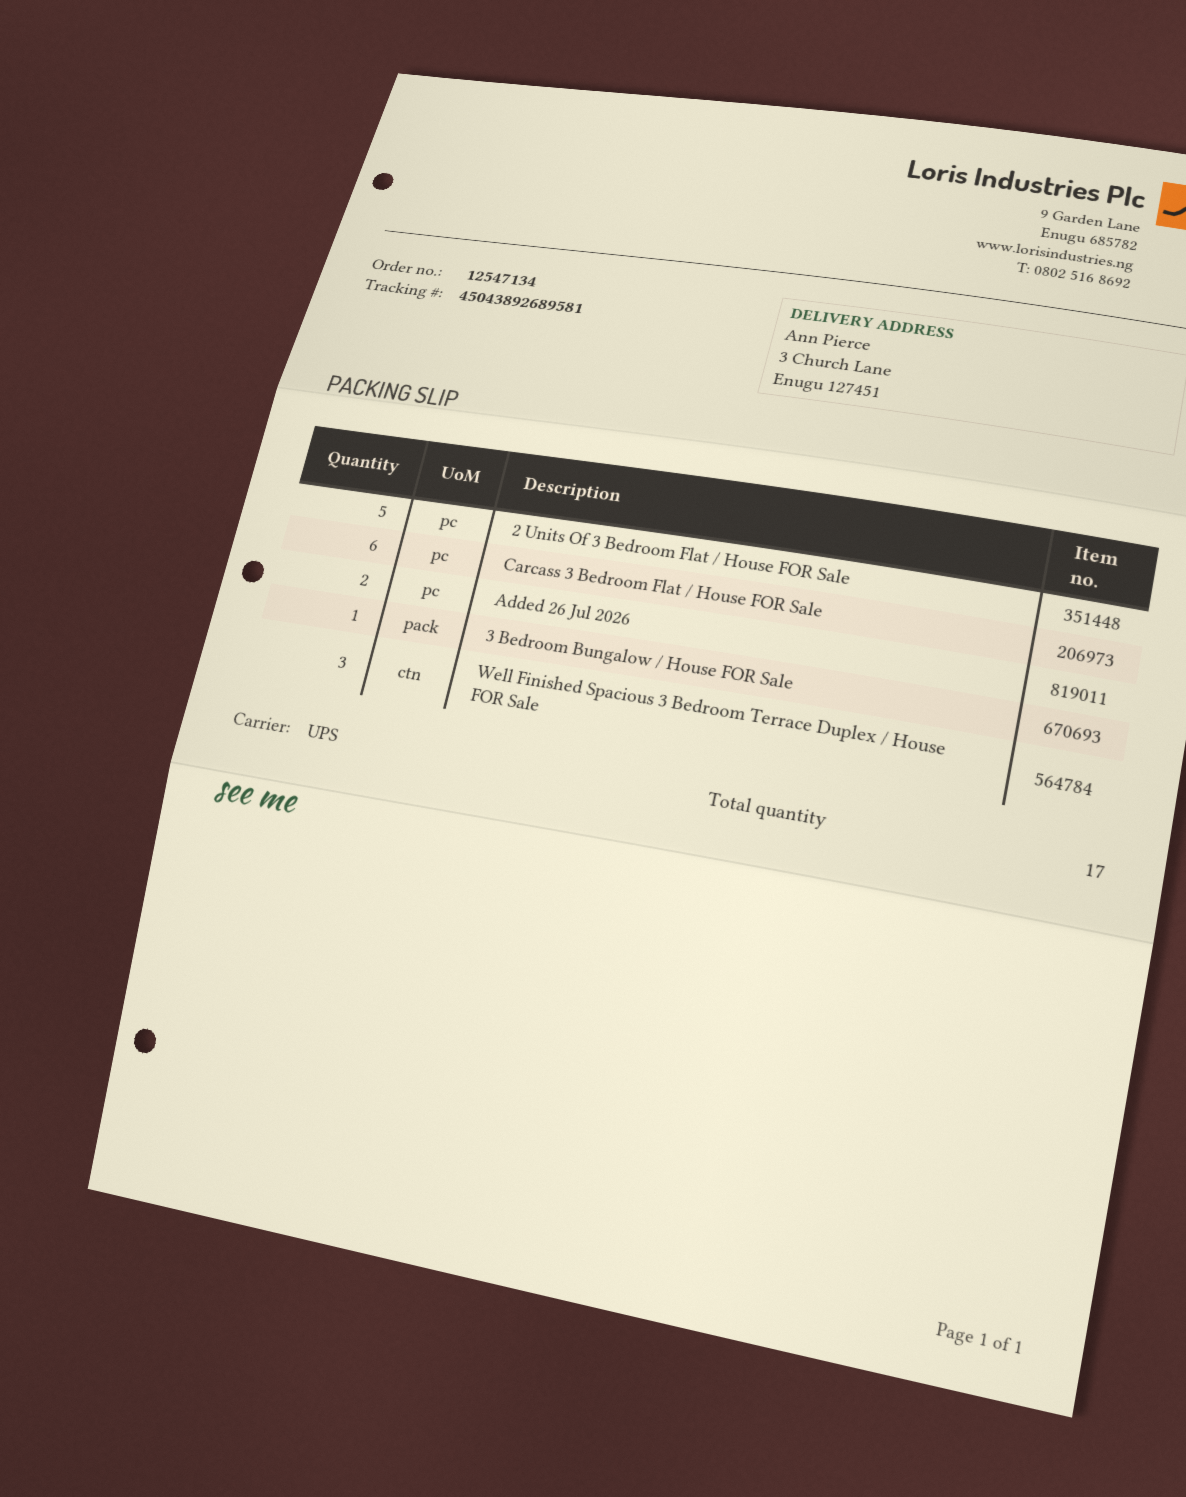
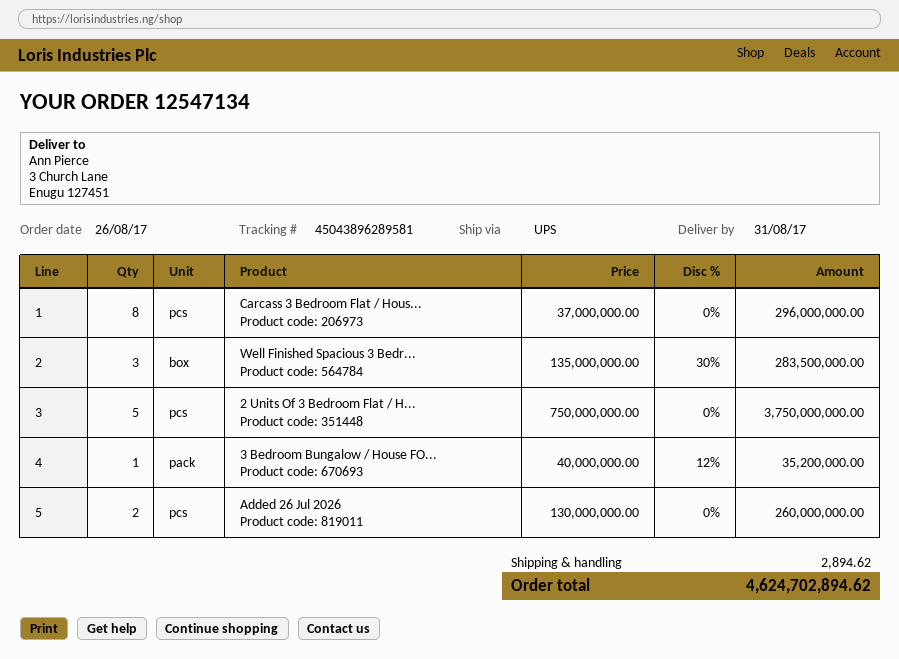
tracking number: 45043892689581 -> 45043896289581
Carcass 3 Bedroom Flat / House FOR Sale: 6 -> 8

